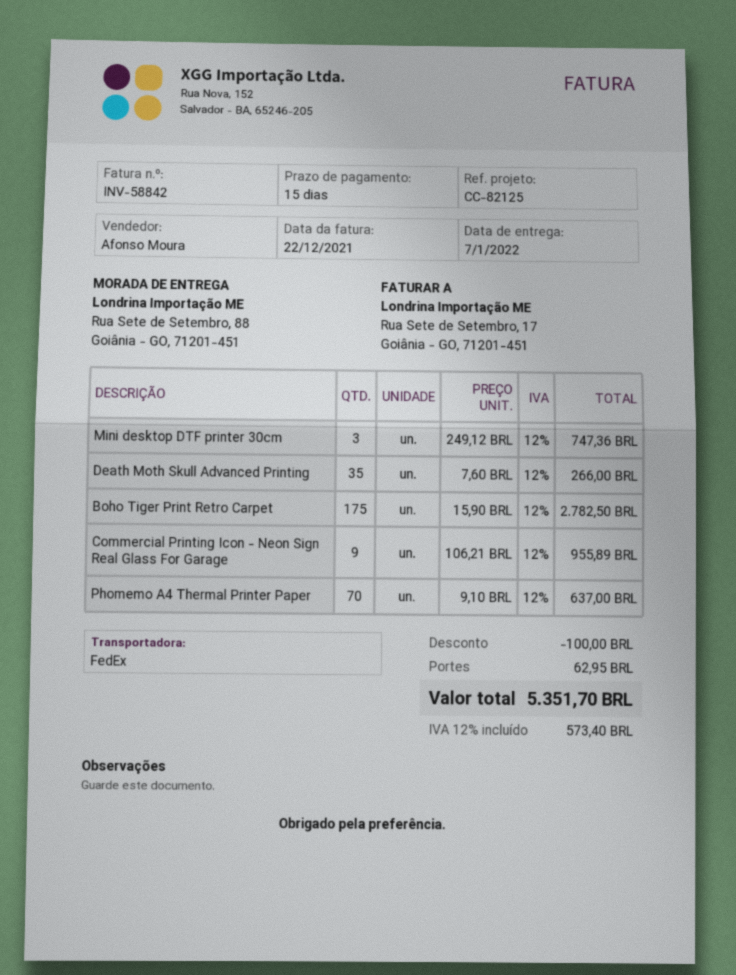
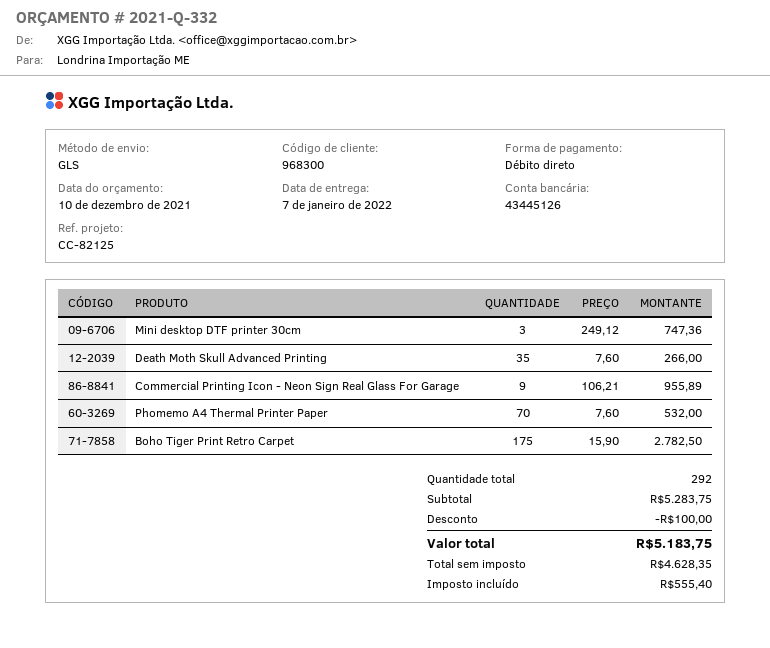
shipping method: FedEx -> GLS
Phomemo A4 Thermal Printer Paper: 70 x 9.10 = 637.00 -> 70 x 7.60 = 532.00
shipping: 62.95 -> none
tax: 573.40 -> 555.40
total: 5351.70 -> 5183.75

